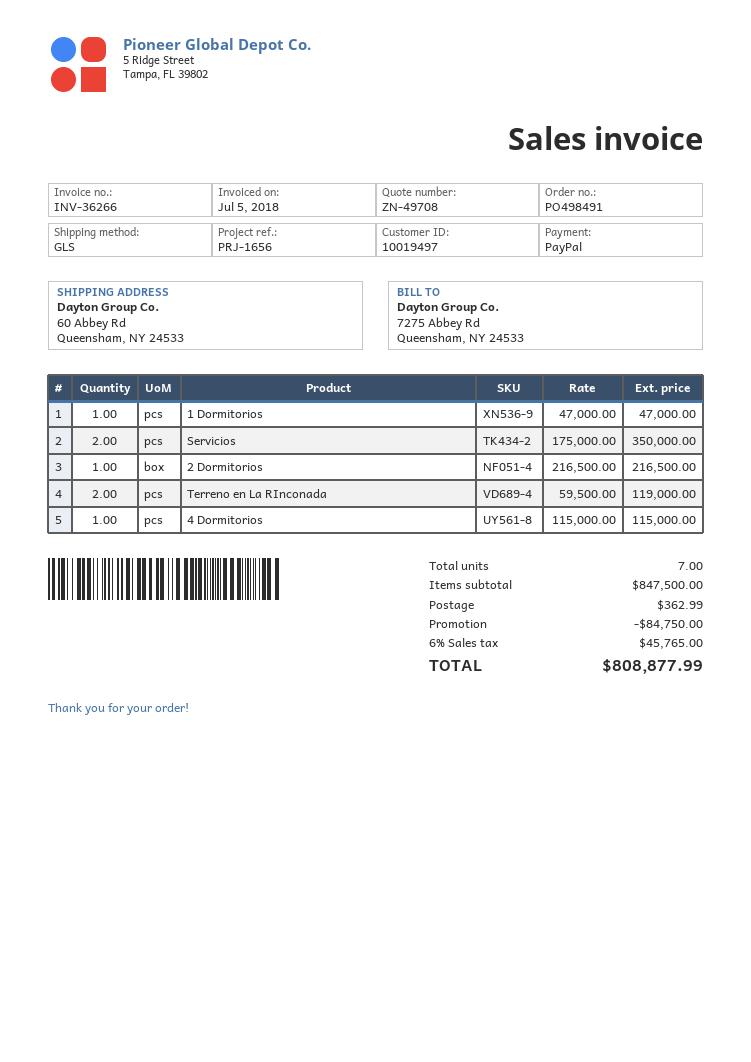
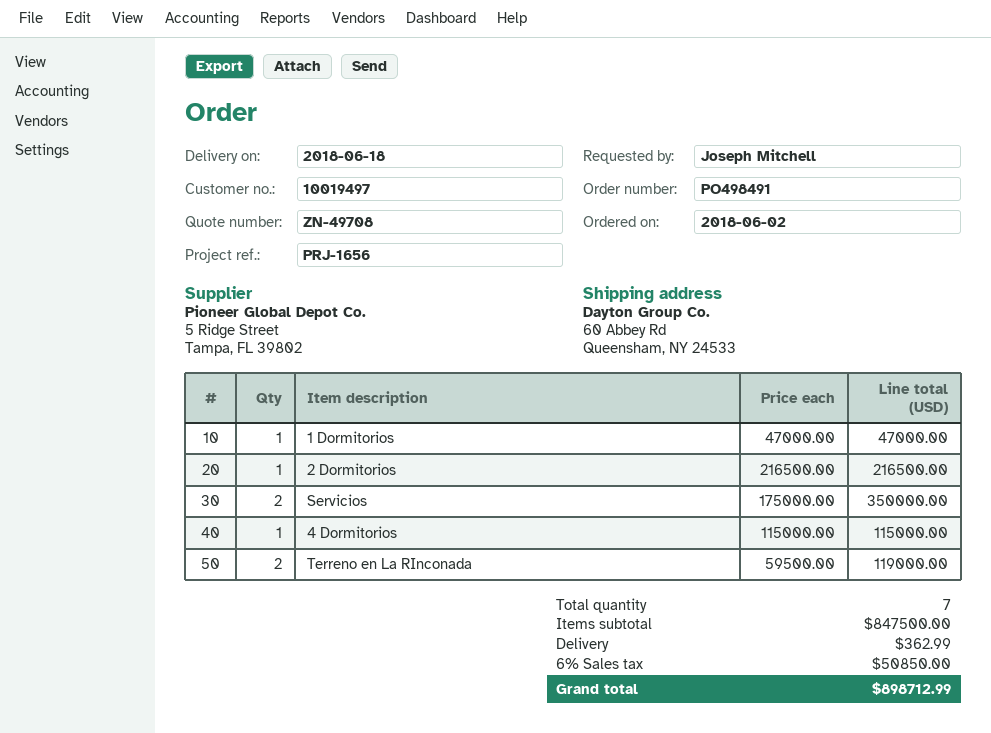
discount: 84750.00 -> none
tax: 6% = 45765.00 -> 6% = 50850.00
total: 808877.99 -> 898712.99

